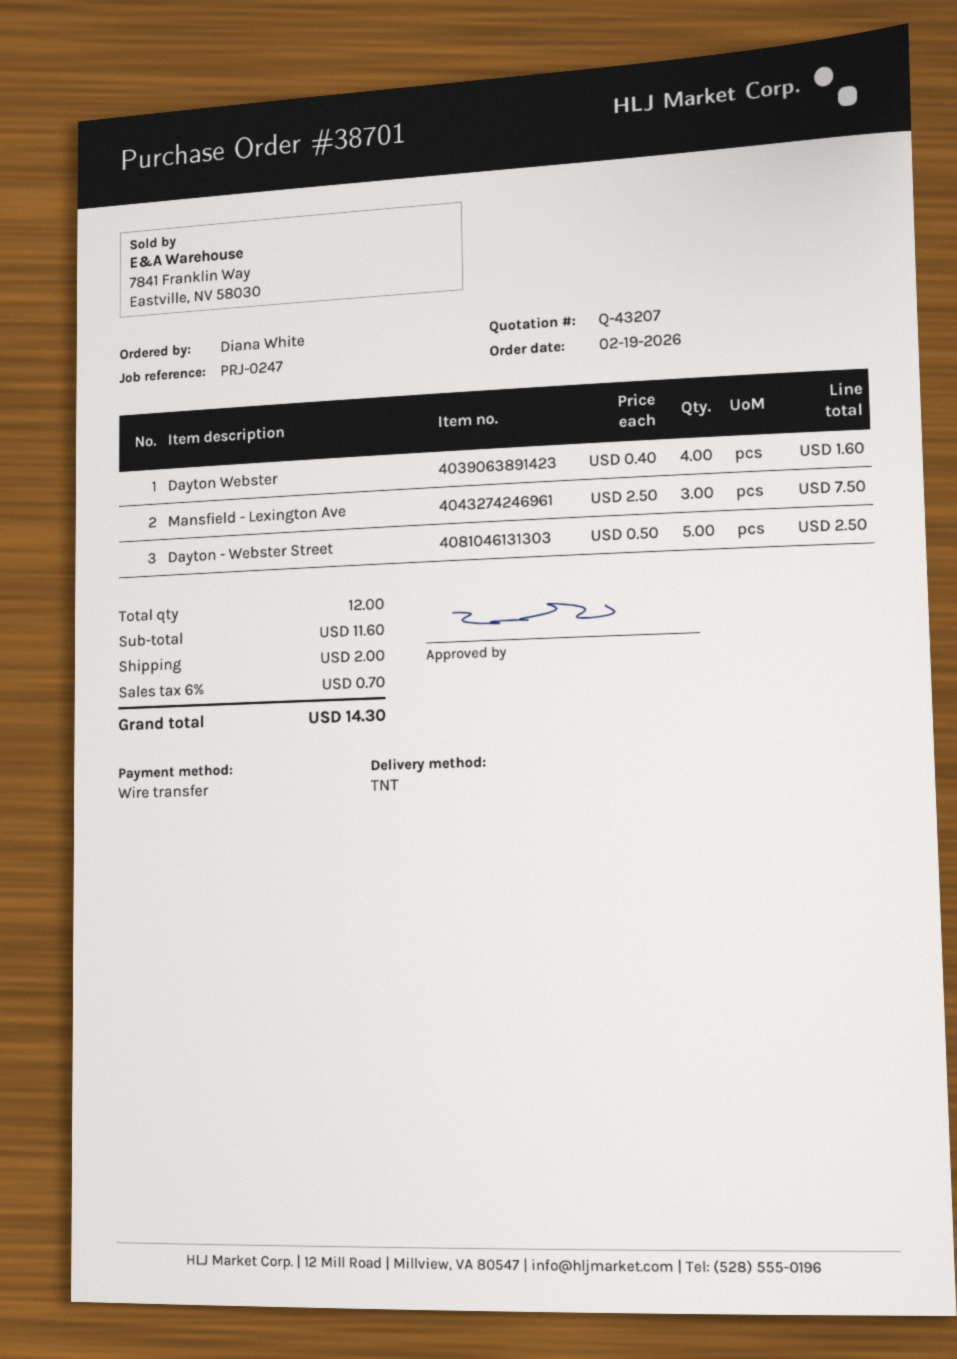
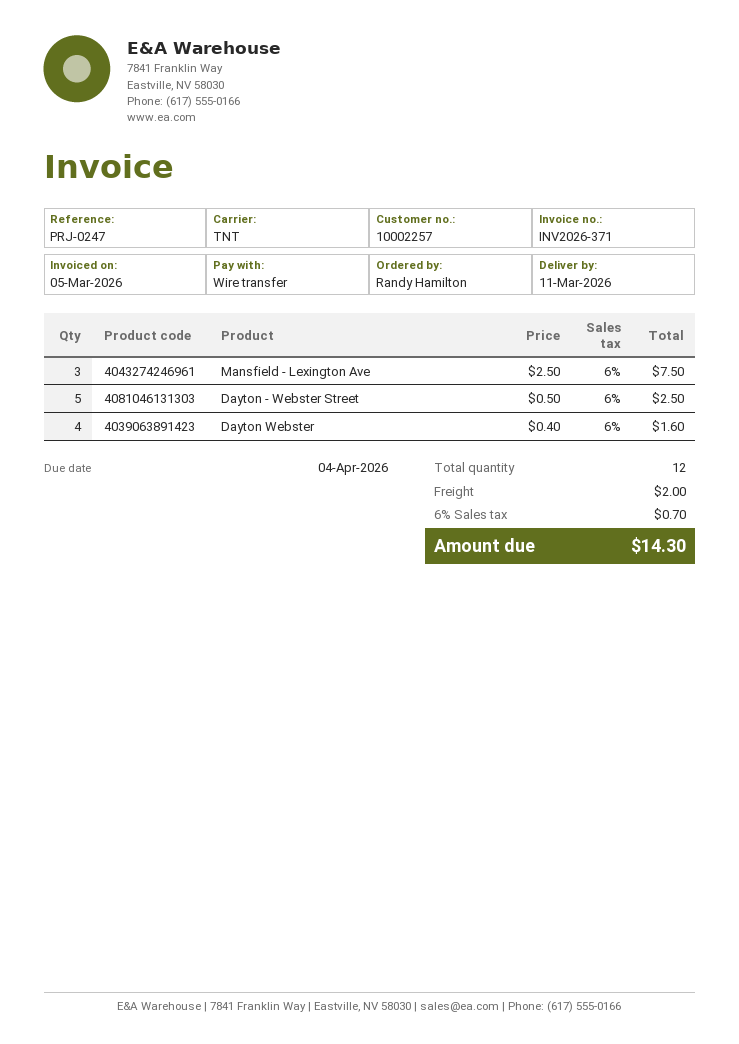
ordered by: Diana White -> Randy Hamilton

